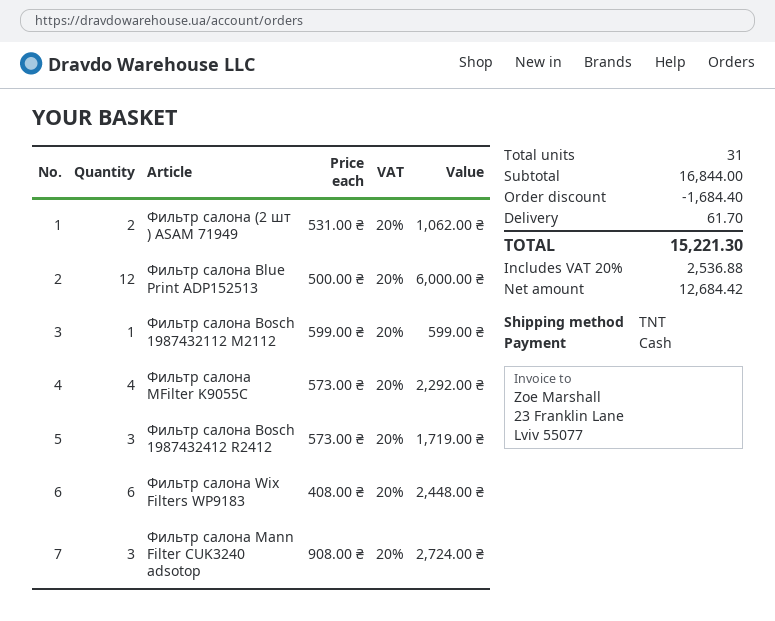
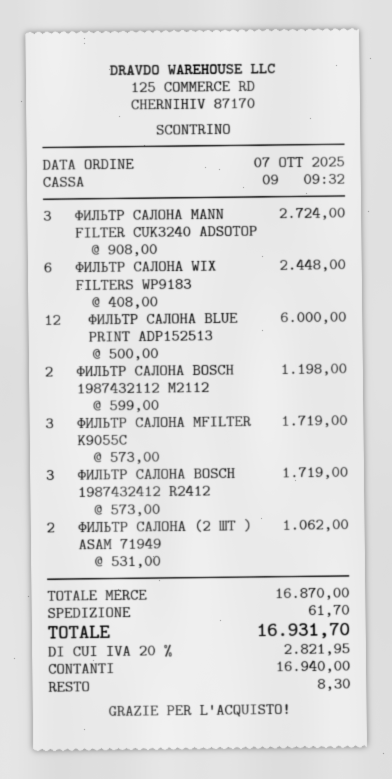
Фильтр салона Bosch 1987432112 M2112: 1 x 599.00 = 599.00 -> 2 x 599.00 = 1198.00
Фильтр салона MFilter K9055C: 4 x 573.00 = 2292.00 -> 3 x 573.00 = 1719.00
subtotal: 16844.00 -> 16870.00
discount: 1684.40 -> none
tax: 20% = 2536.88 -> 20% = 2821.95
total: 15221.30 -> 16931.70

